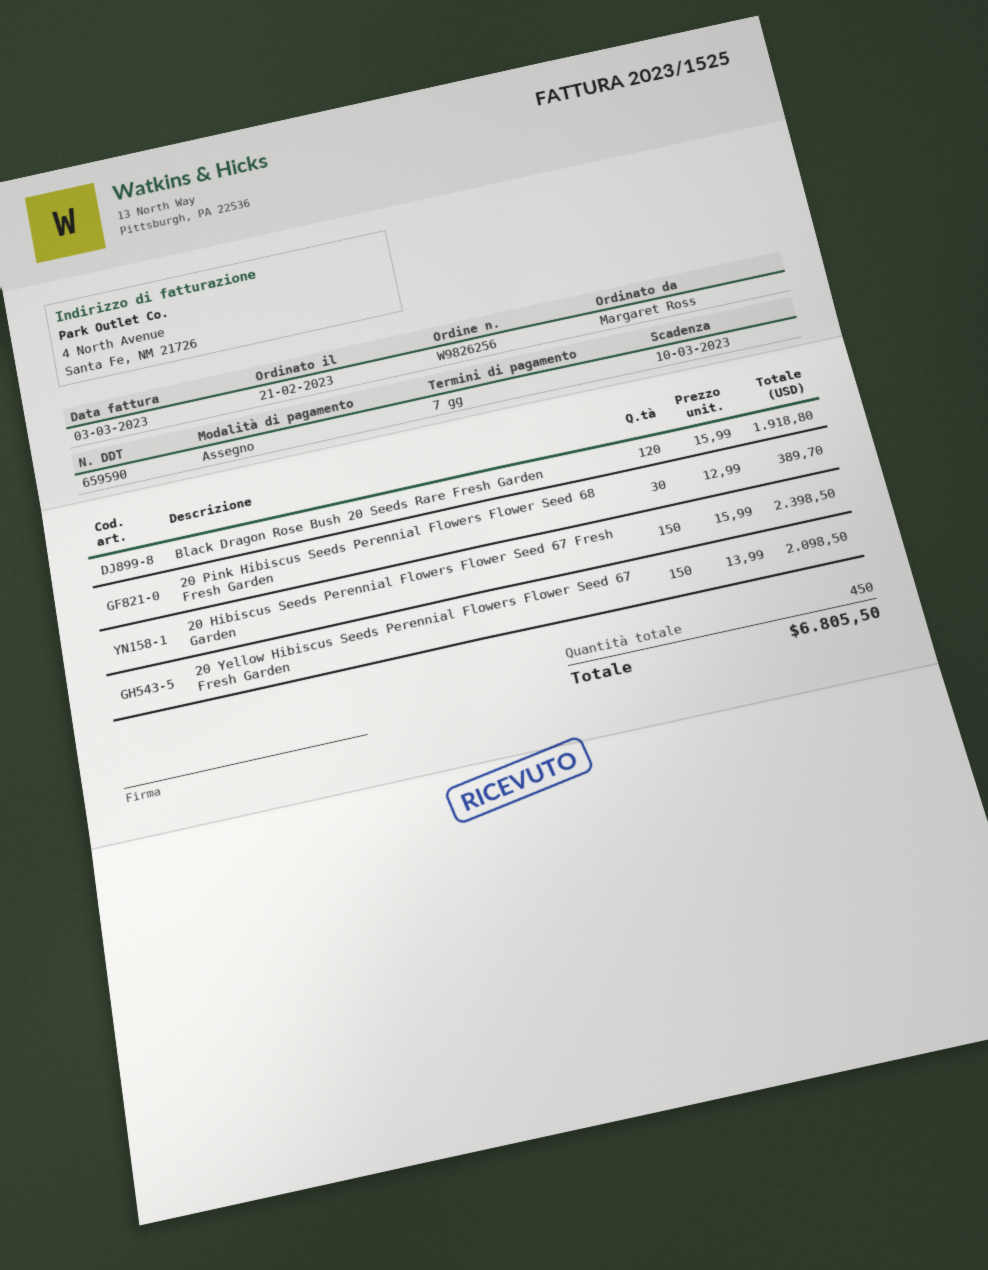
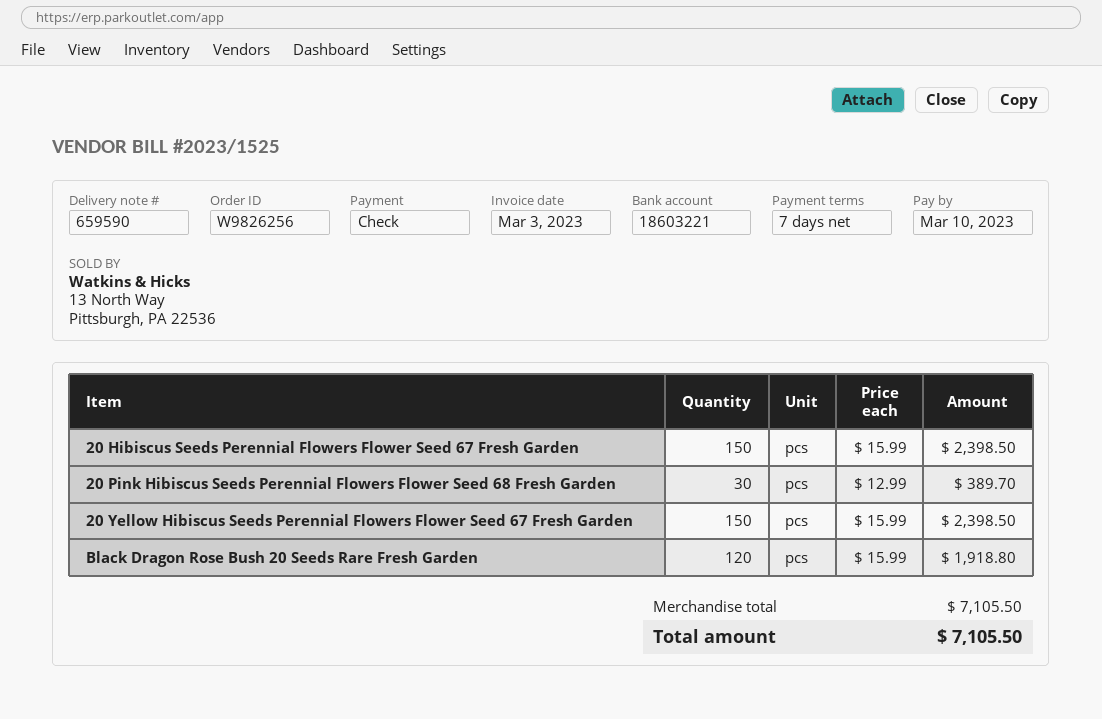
20 Yellow Hibiscus Seeds Perennial Flowers Flower Seed 67 Fresh Garden: 150 x 13.99 = 2098.50 -> 150 x 15.99 = 2398.50
total: 6805.50 -> 7105.50

